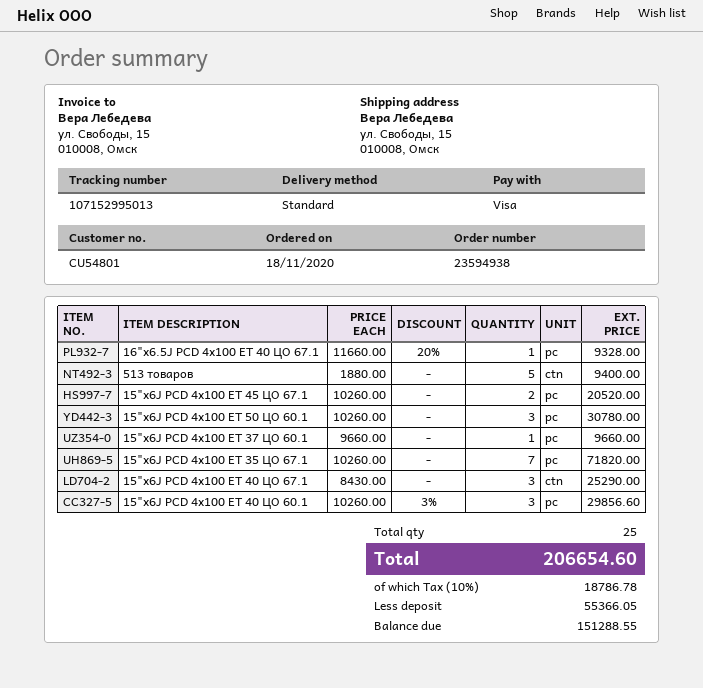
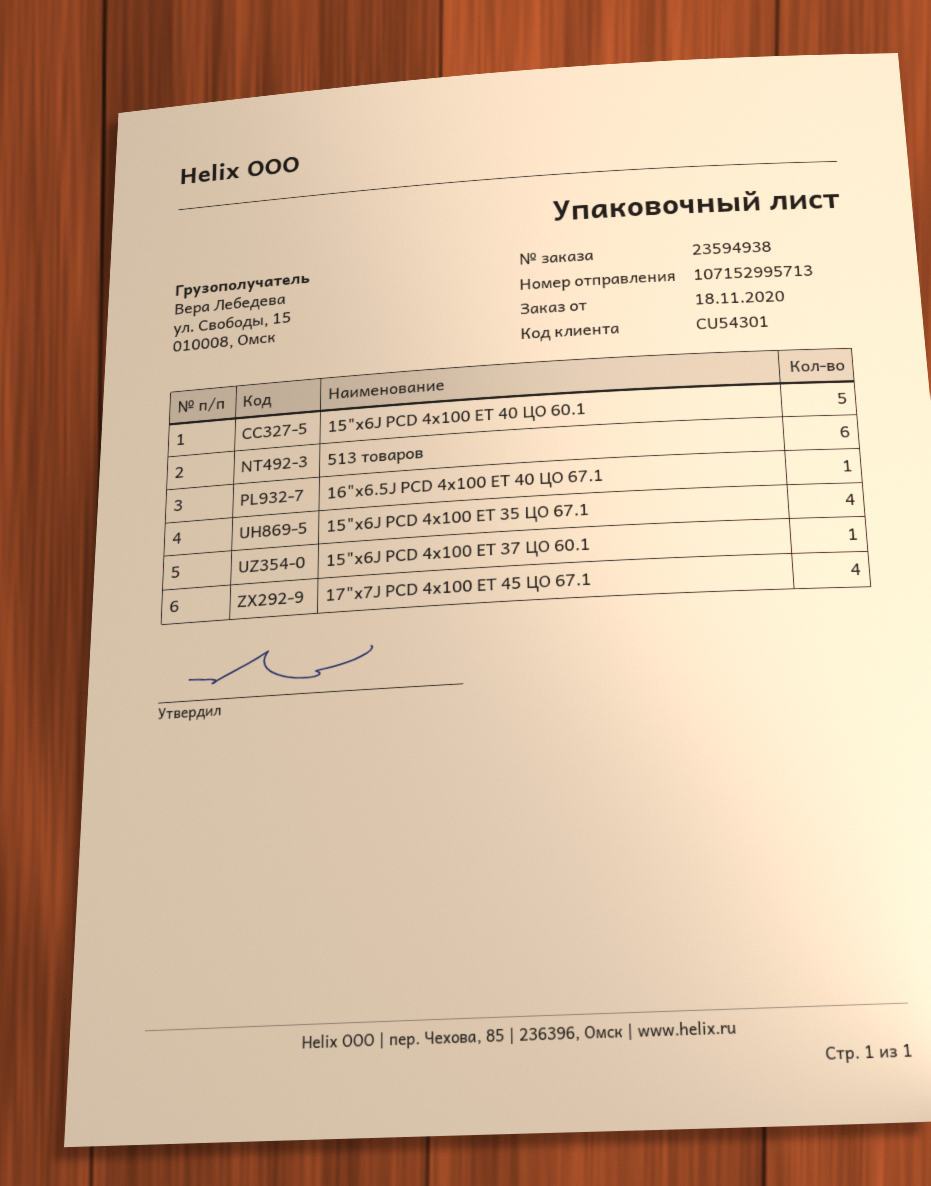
customer number: CU54801 -> CU54301
tracking number: 107152995013 -> 107152995713
513 товаров: 5 -> 6
15"x6J PCD 4x100 ЕТ 45 ЦО 67.1: 2 -> none
15"x6J PCD 4x100 ЕТ 50 ЦО 60.1: 3 -> none
15"x6J PCD 4x100 ЕТ 35 ЦО 67.1: 7 -> 4
15"x6J PCD 4x100 ЕТ 40 ЦО 67.1: 3 -> none
15"x6J PCD 4x100 ЕТ 40 ЦО 60.1: 3 -> 5
17"x7J PCD 4x100 ЕТ 45 ЦО 67.1: none -> 4

